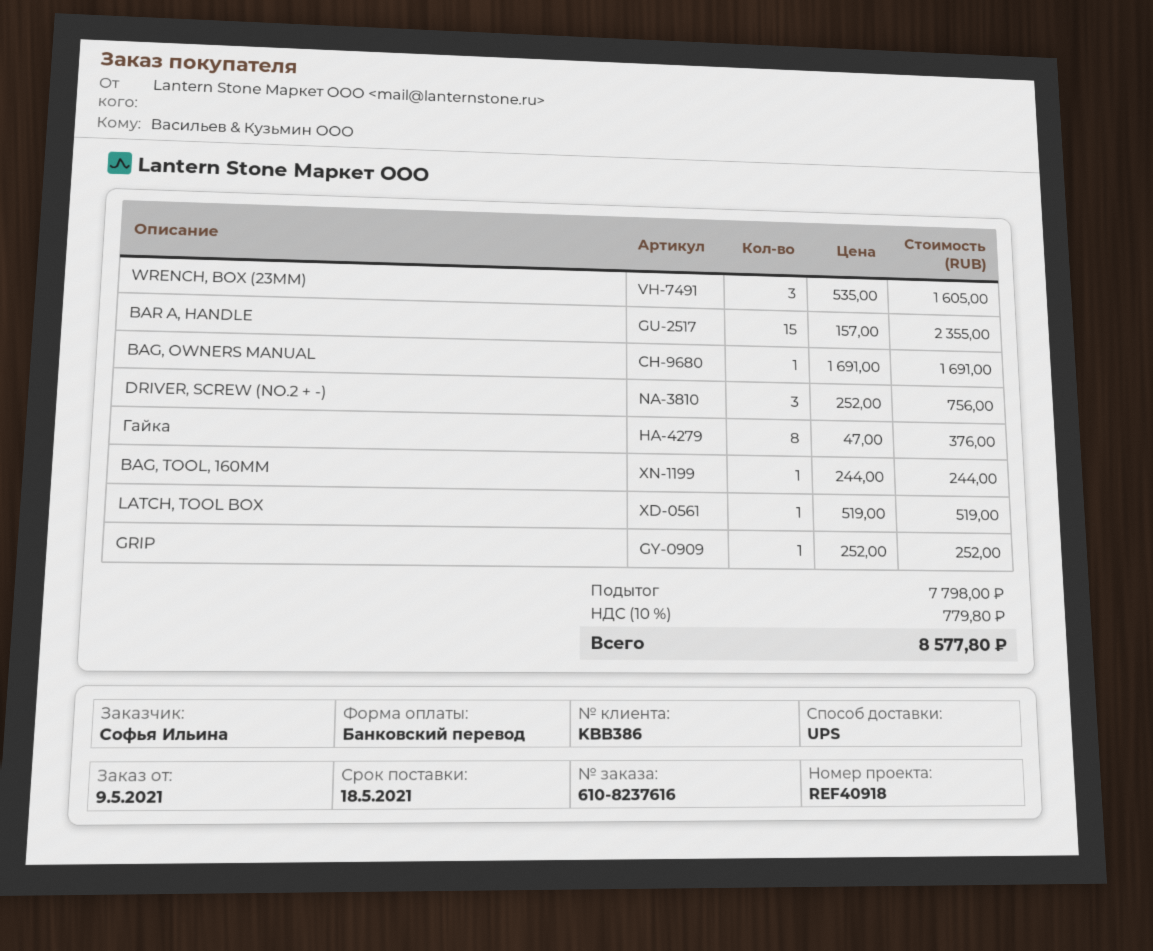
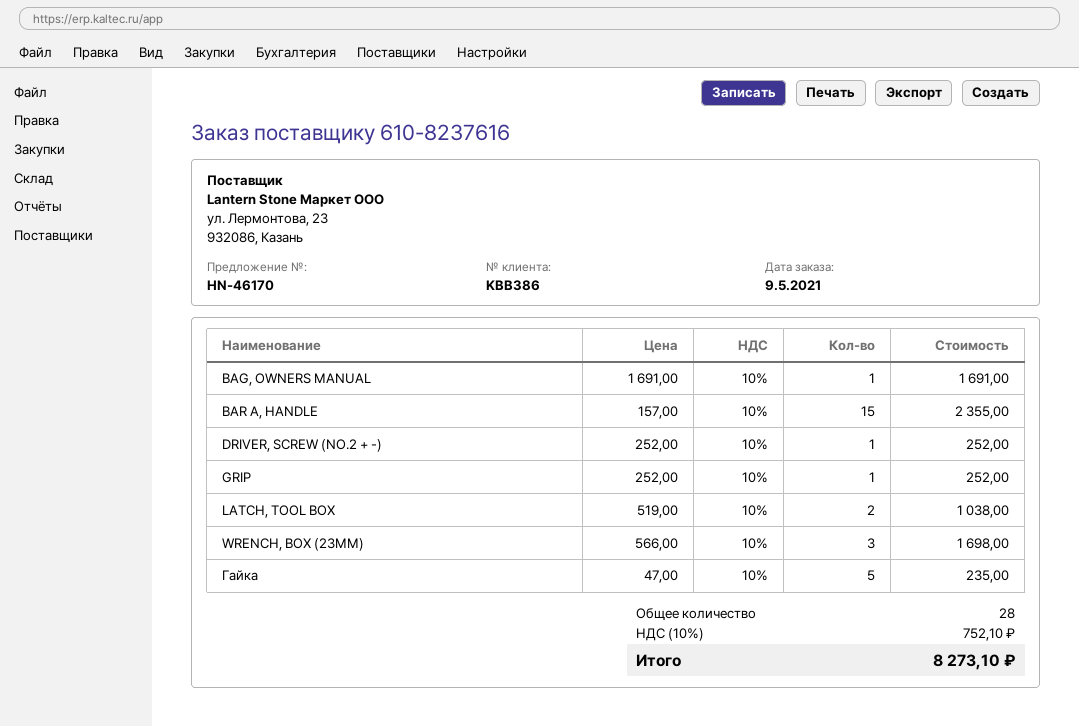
WRENCH, BOX (23MM): 3 x 535.00 = 1605.00 -> 3 x 566.00 = 1698.00
DRIVER, SCREW (NO.2 + -): 3 x 252.00 = 756.00 -> 1 x 252.00 = 252.00
Гайка: 8 x 47.00 = 376.00 -> 5 x 47.00 = 235.00
BAG, TOOL, 160MM: 1 x 244.00 = 244.00 -> none
LATCH, TOOL BOX: 1 x 519.00 = 519.00 -> 2 x 519.00 = 1038.00
tax: 10% = 779.80 -> 10% = 752.10
total: 8577.80 -> 8273.10

